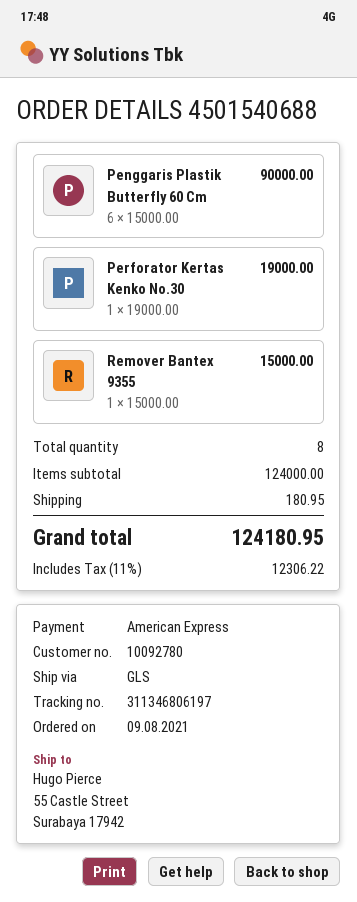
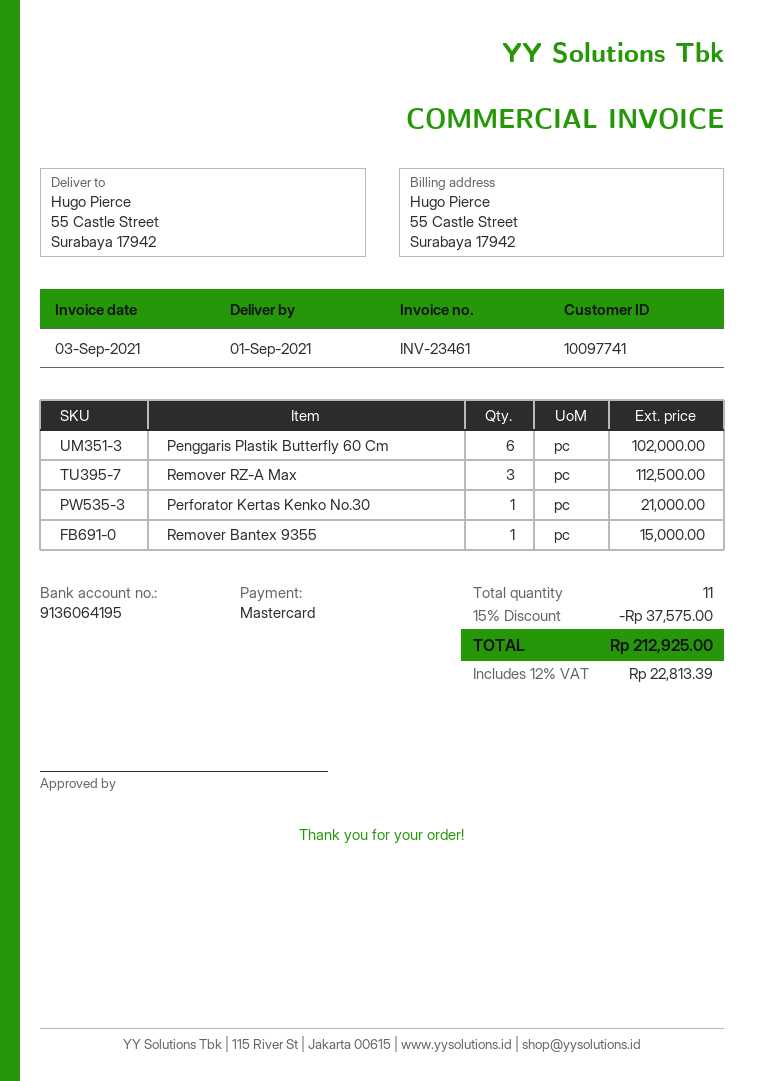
customer number: 10092780 -> 10097741
payment method: American Express -> Mastercard
Penggaris Plastik Butterfly 60 Cm: 6 for 90000.00 -> 6 for 102000.00
Perforator Kertas Kenko No.30: 1 for 19000.00 -> 1 for 21000.00
Remover RZ-A Max: none -> 3 for 112500.00
total quantity: 8 -> 11
discount: none -> 15% = 37575.00
shipping: 180.95 -> none
tax: 11% = 12306.22 -> 12% = 22813.39
total: 124180.95 -> 212925.00

